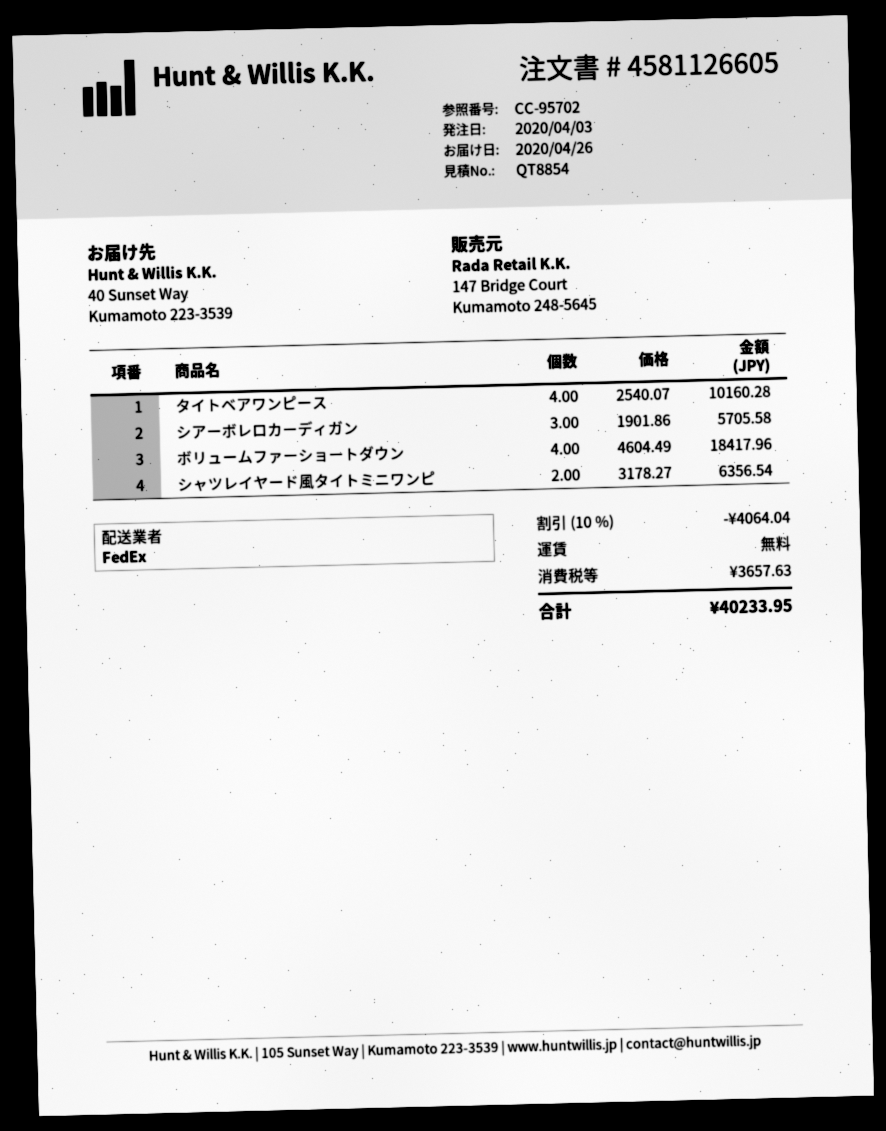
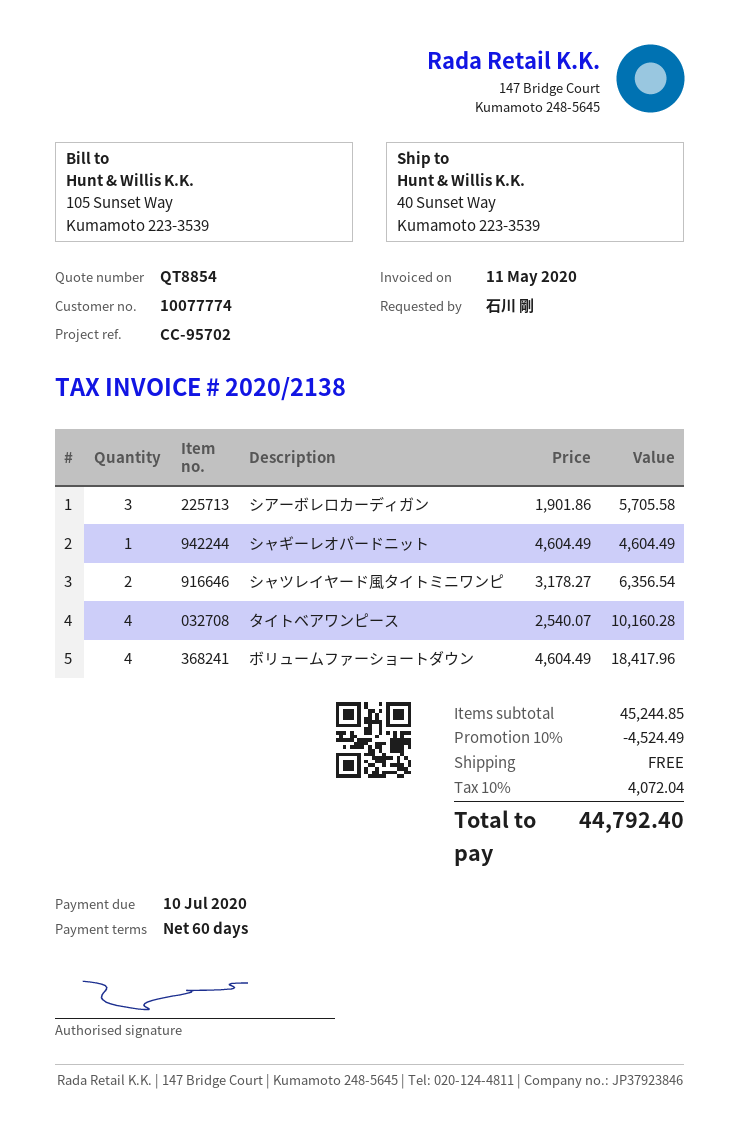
シャギーレオパードニット: none -> 1 x 4604.49 = 4604.49
discount: 10% = 4064.04 -> 10% = 4524.49
tax: 3657.63 -> 4072.04
total: 40233.95 -> 44792.40

